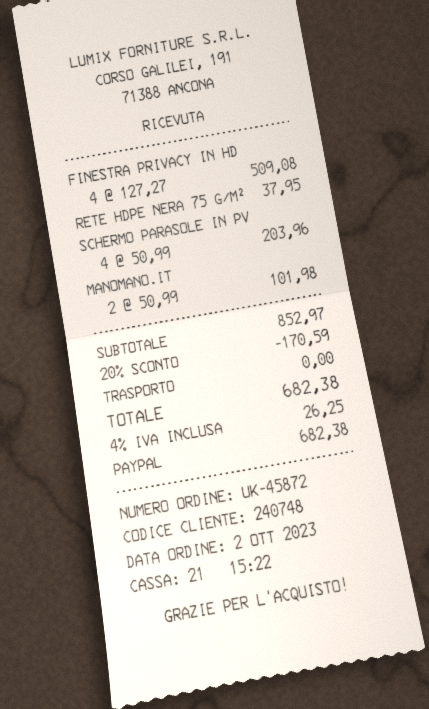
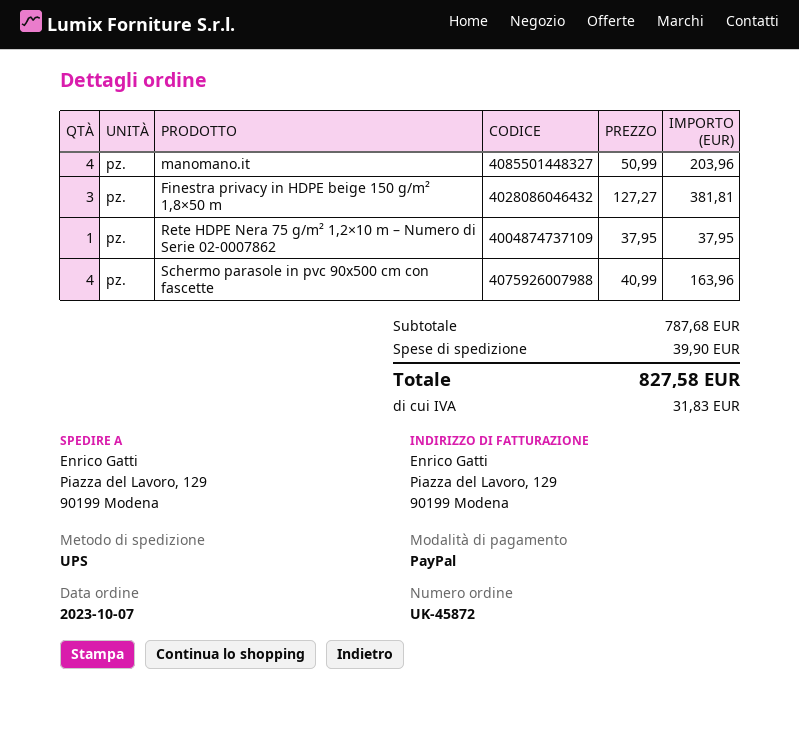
order date: 2023-10-02 -> 2023-10-07
FINESTRA PRIVACY IN HD: 4 x 127.27 = 509.08 -> 3 x 127.27 = 381.81
SCHERMO PARASOLE IN PV: 4 x 50.99 = 203.96 -> 4 x 40.99 = 163.96
MANOMANO.IT: 2 x 50.99 = 101.98 -> 4 x 50.99 = 203.96
subtotal: 852.97 -> 787.68
discount: 20% = 170.59 -> none
shipping: 0.00 -> 39.90
tax: 26.25 -> 31.83
total: 682.38 -> 827.58

